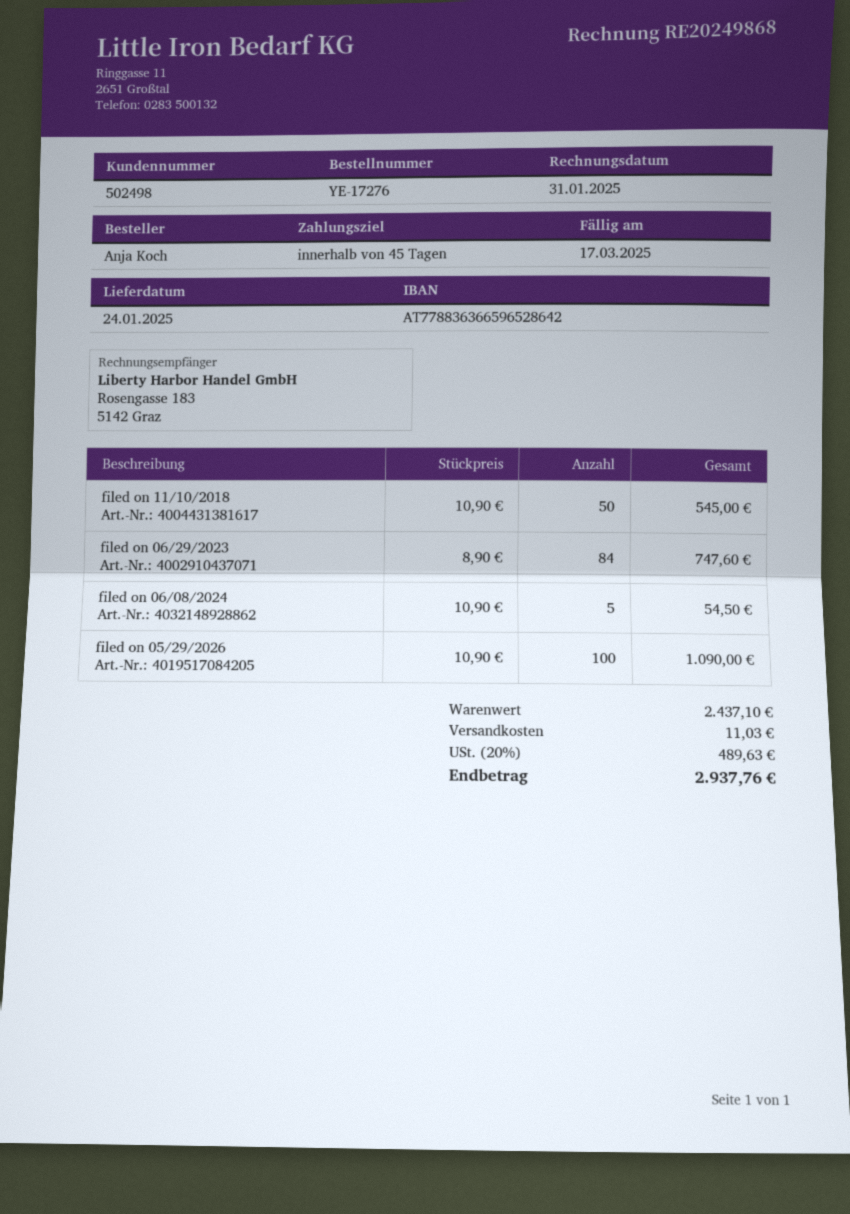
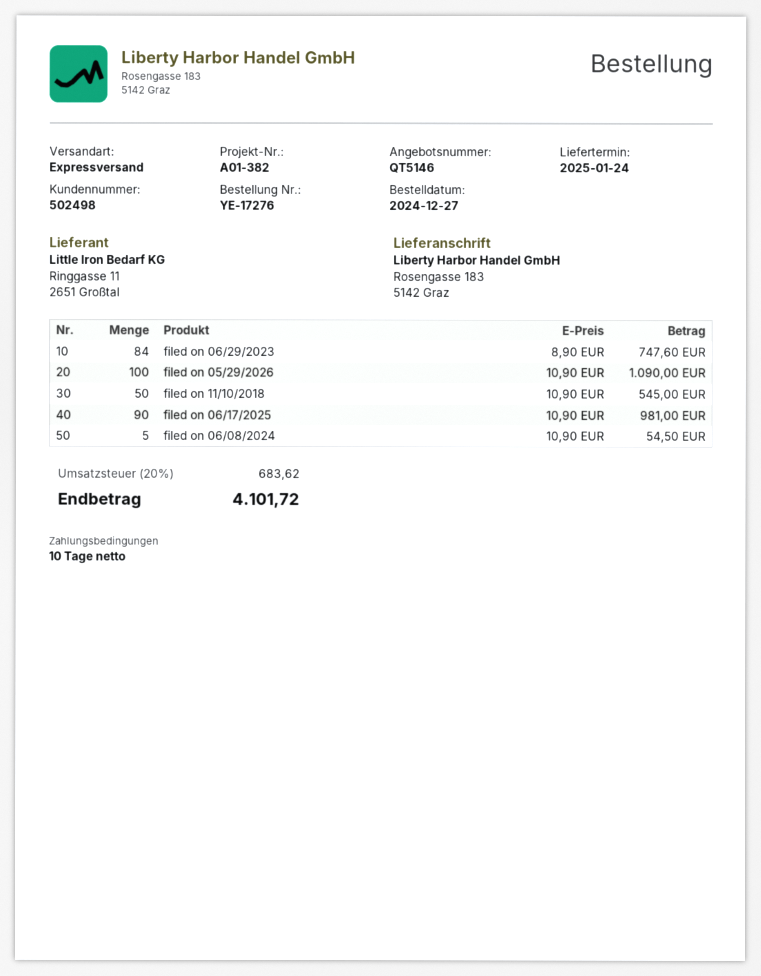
payment terms: 45 days -> 10 days
filed on 06/17/2025: none -> 90 x 10.90 = 981.00
shipping: 11.03 -> none
tax: 20% = 489.63 -> 20% = 683.62
total: 2937.76 -> 4101.72

